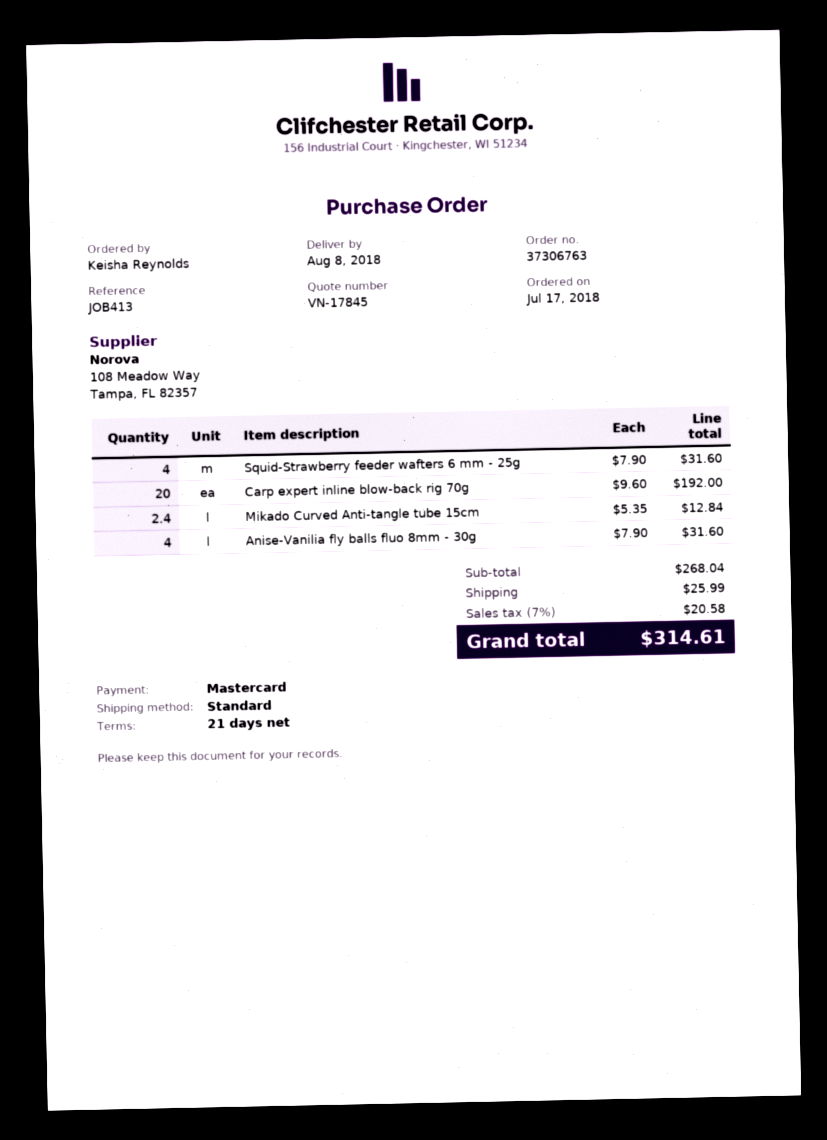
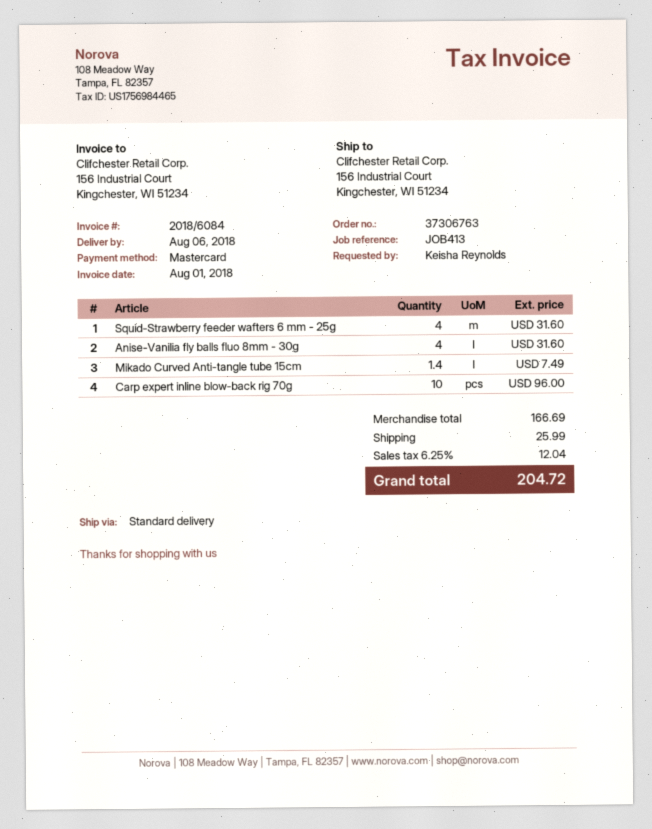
delivery date: 2018-08-08 -> 2018-08-06
Carp expert inline blow-back rig 70g: 20 for 192.00 -> 10 for 96.00
Mikado Curved Anti-tangle tube 15cm: 2.4 for 12.84 -> 1.4 for 7.49
subtotal: 268.04 -> 166.69
tax: 7% = 20.58 -> 6.25% = 12.04
total: 314.61 -> 204.72

